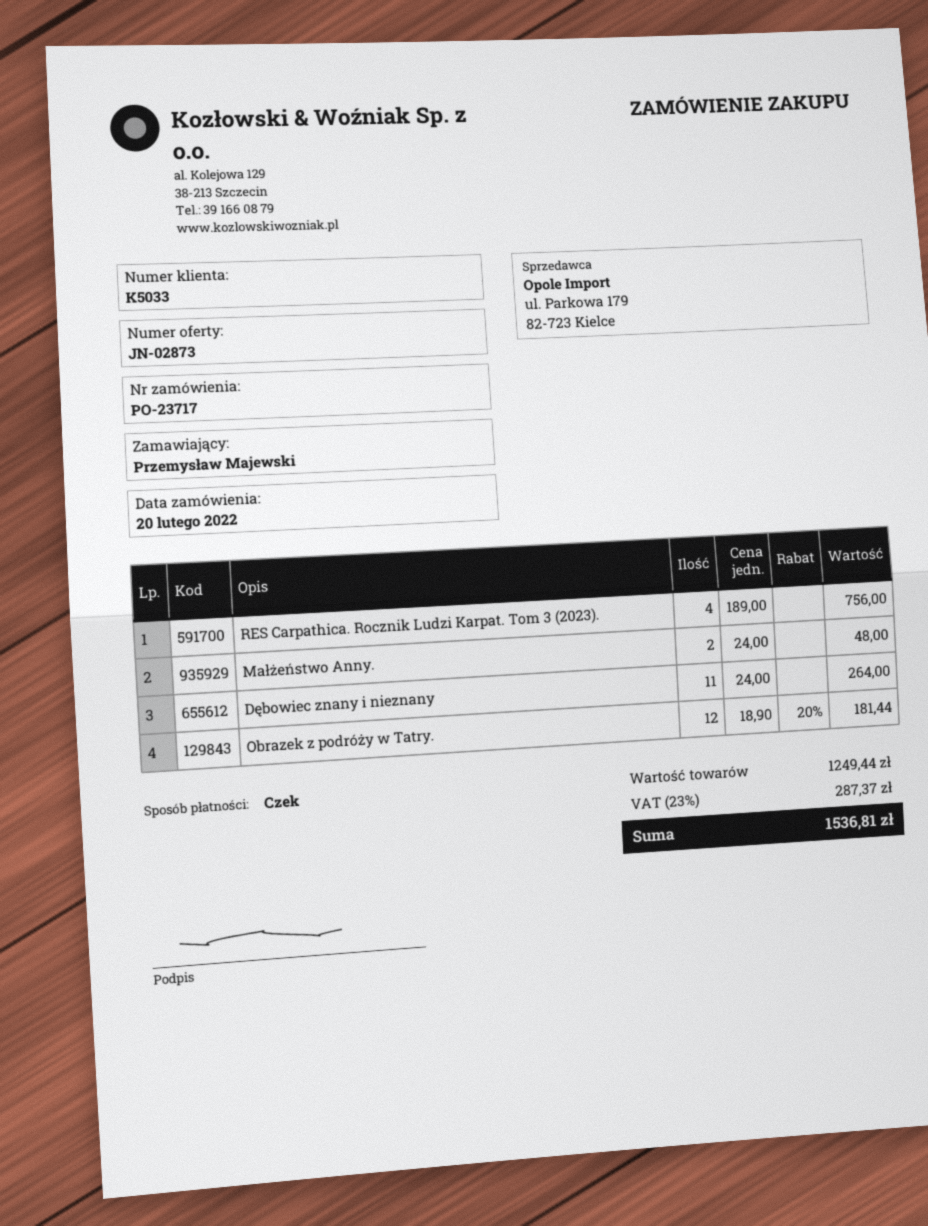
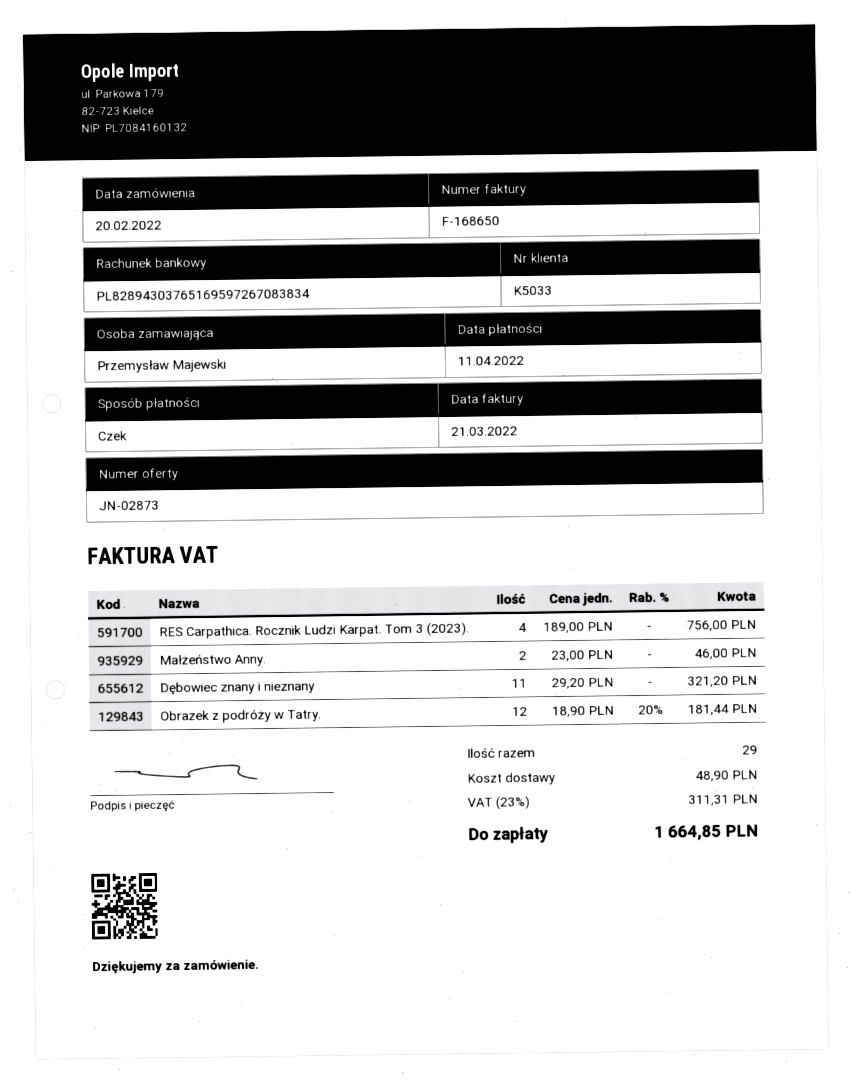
Małżeństwo Anny.: 2 x 24.00 = 48.00 -> 2 x 23.00 = 46.00
Dębowiec znany i nieznany: 11 x 24.00 = 264.00 -> 11 x 29.20 = 321.20
shipping: none -> 48.90
tax: 23% = 287.37 -> 23% = 311.31
total: 1536.81 -> 1664.85

